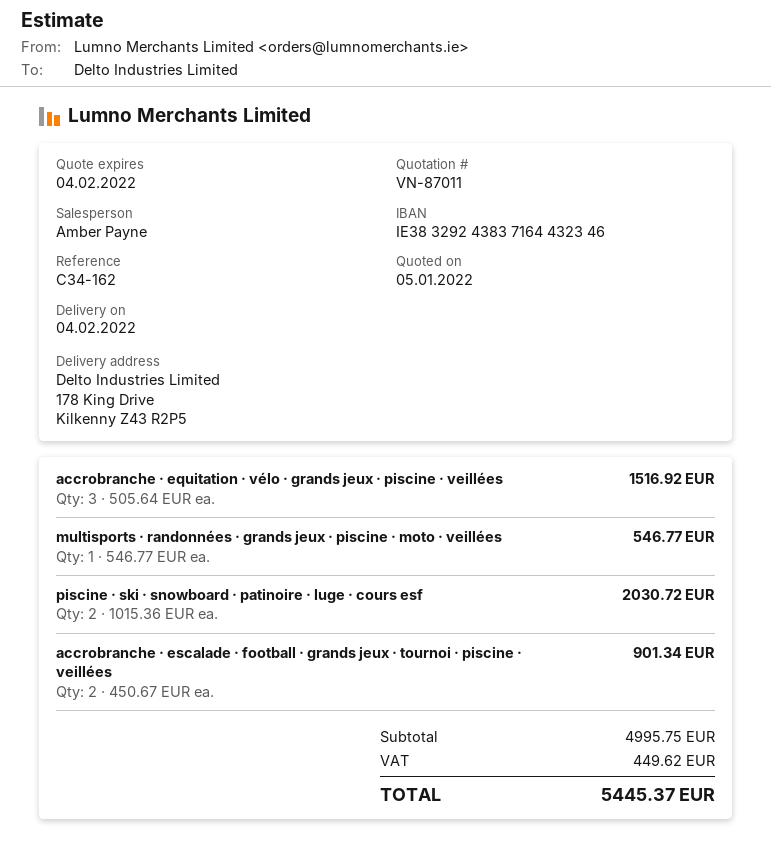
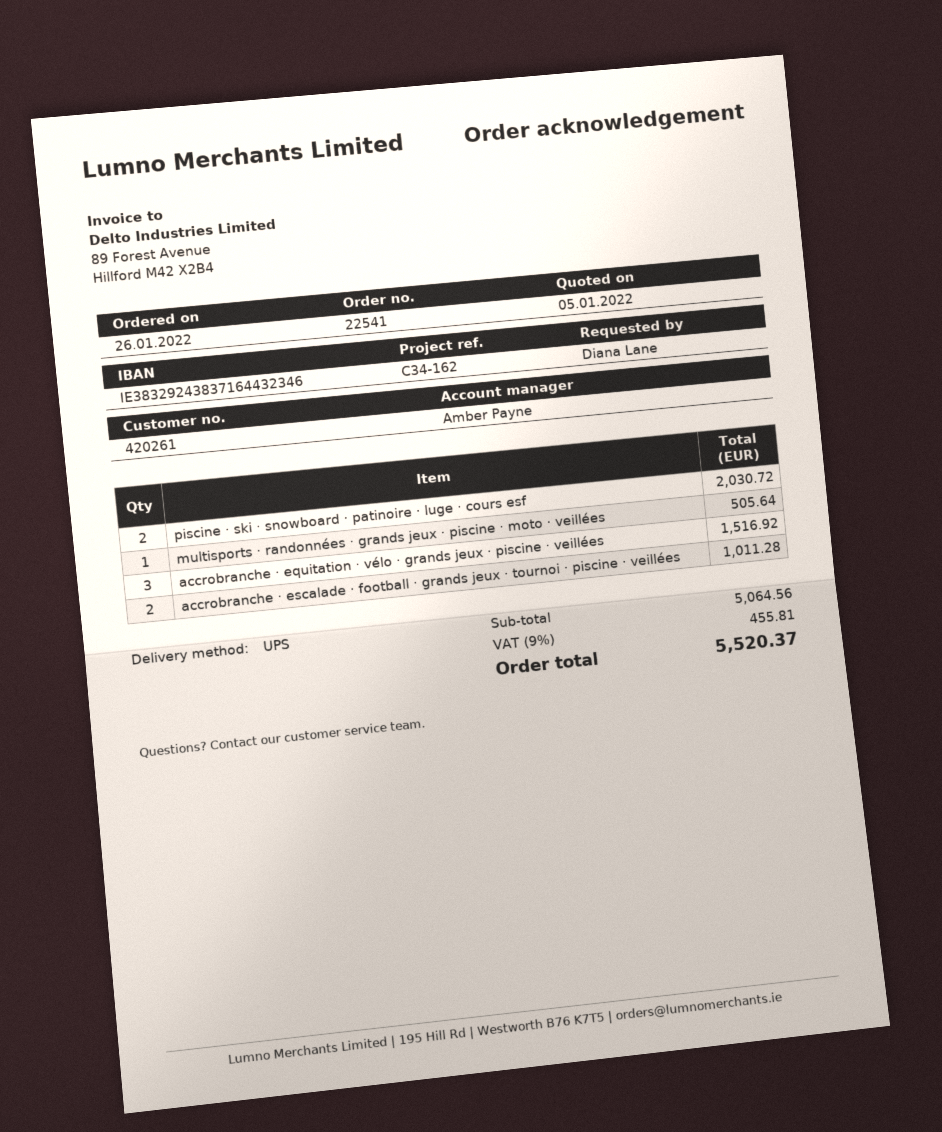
multisports · randonnées · grands jeux · piscine · moto · veillées: 1 for 546.77 -> 1 for 505.64
accrobranche · escalade · football · grands jeux · tournoi · piscine · veillées: 2 for 901.34 -> 2 for 1011.28
subtotal: 4995.75 -> 5064.56
tax: 449.62 -> 455.81
total: 5445.37 -> 5520.37

